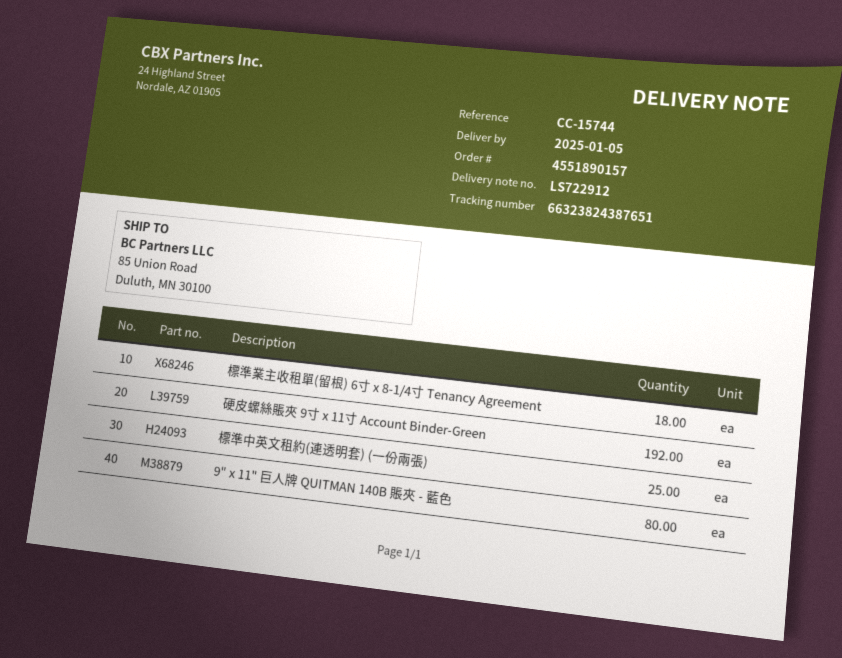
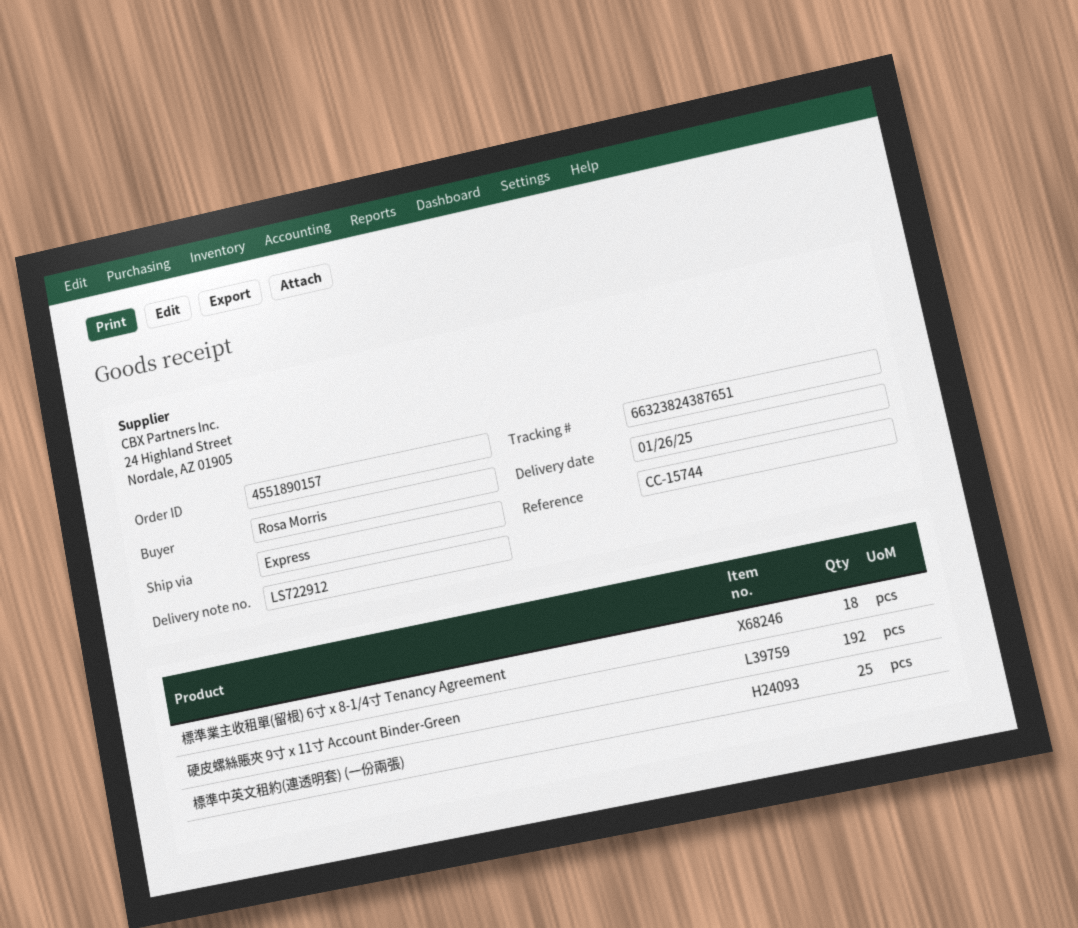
delivery date: 2025-01-05 -> 2025-01-26
9" x 11" 巨人牌 QUITMAN 140B 賬夾 - 藍色: 80 -> none

